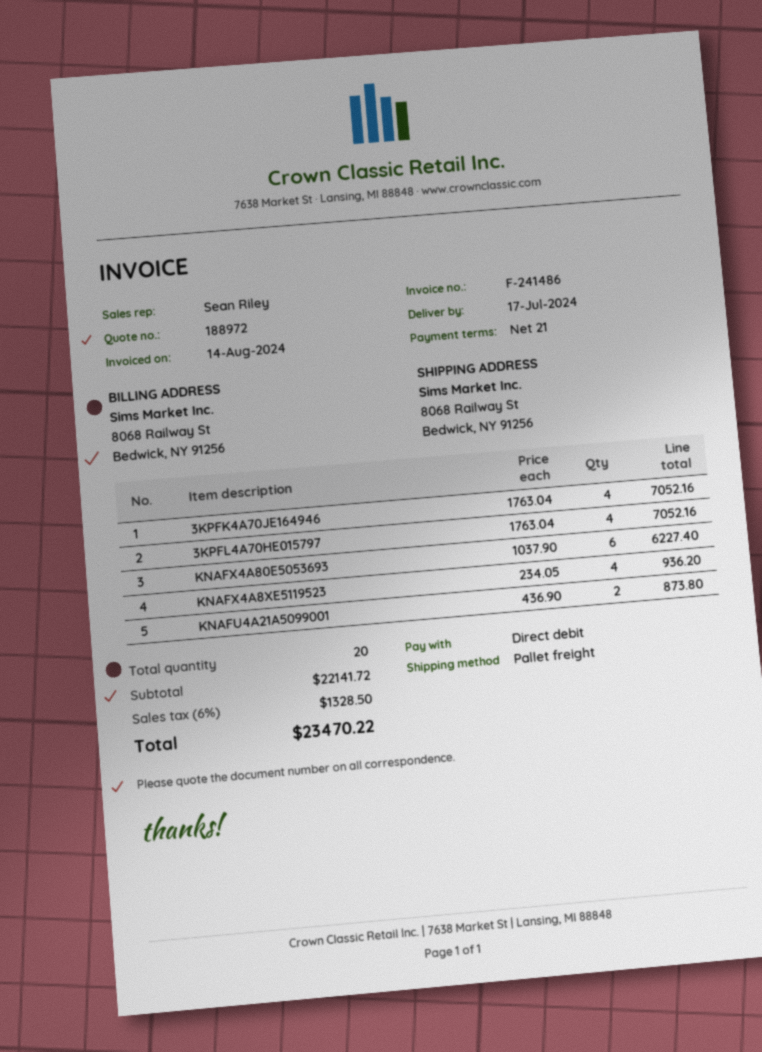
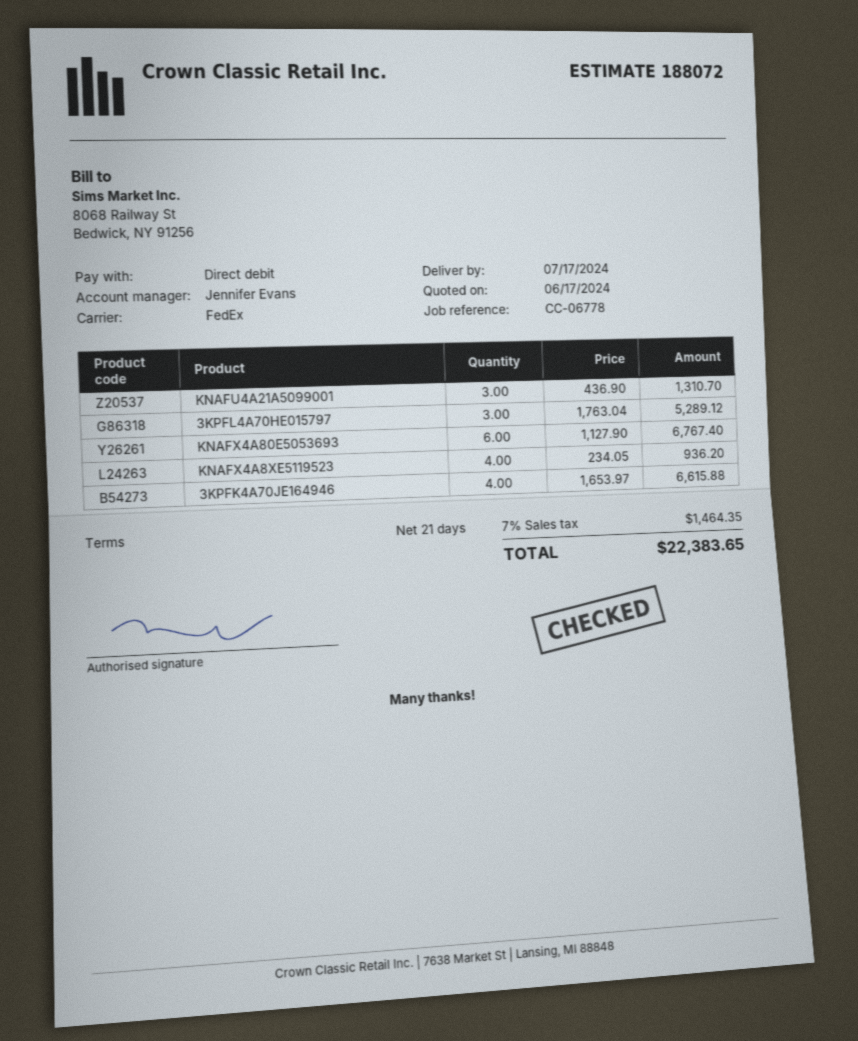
quote number: 188972 -> 188072
sales rep: Sean Riley -> Jennifer Evans
shipping method: pallet freight -> FedEx
3KPFK4A70JE164946: 4 x 1763.04 = 7052.16 -> 4 x 1653.97 = 6615.88
3KPFL4A70HE015797: 4 x 1763.04 = 7052.16 -> 3 x 1763.04 = 5289.12
KNAFX4A80E5053693: 6 x 1037.90 = 6227.40 -> 6 x 1127.90 = 6767.40
KNAFU4A21A5099001: 2 x 436.90 = 873.80 -> 3 x 436.90 = 1310.70
tax: 6% = 1328.50 -> 7% = 1464.35
total: 23470.22 -> 22383.65

